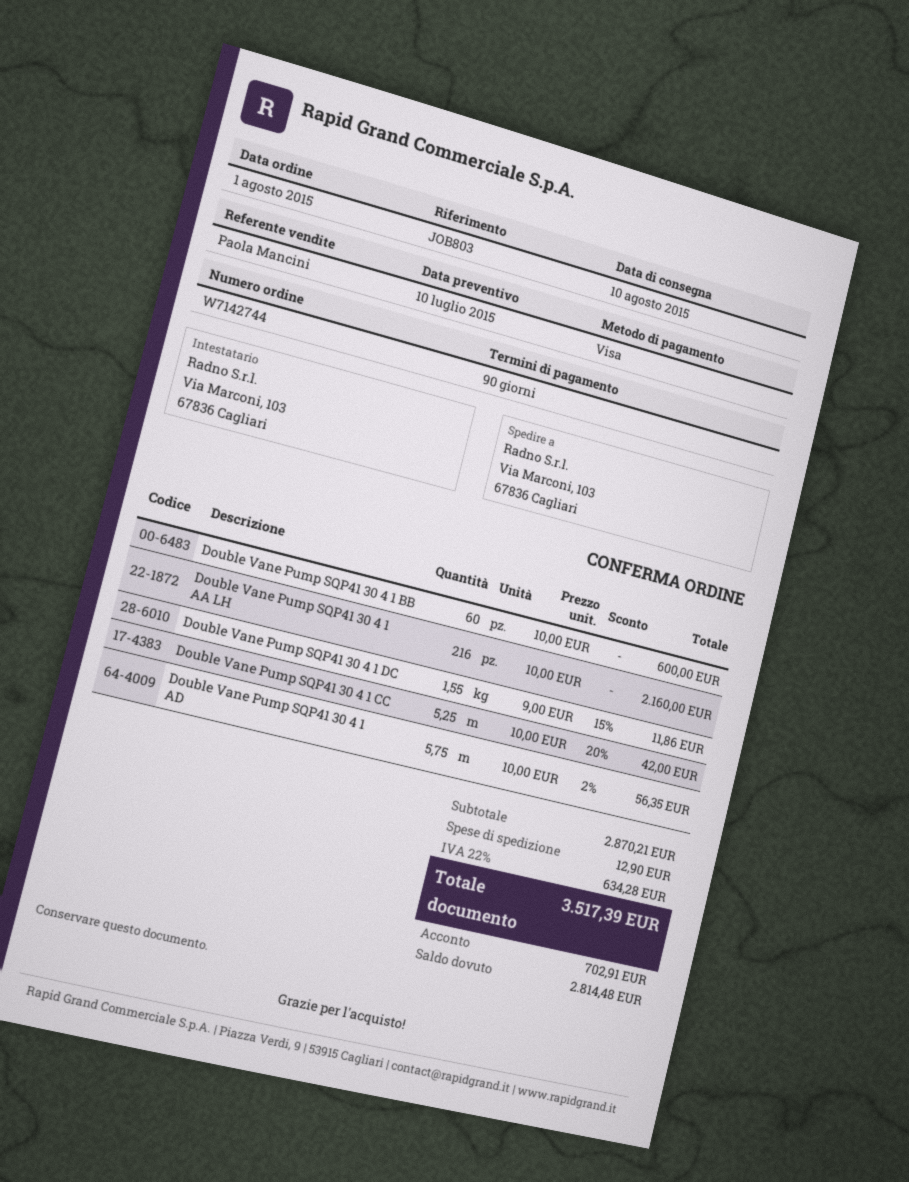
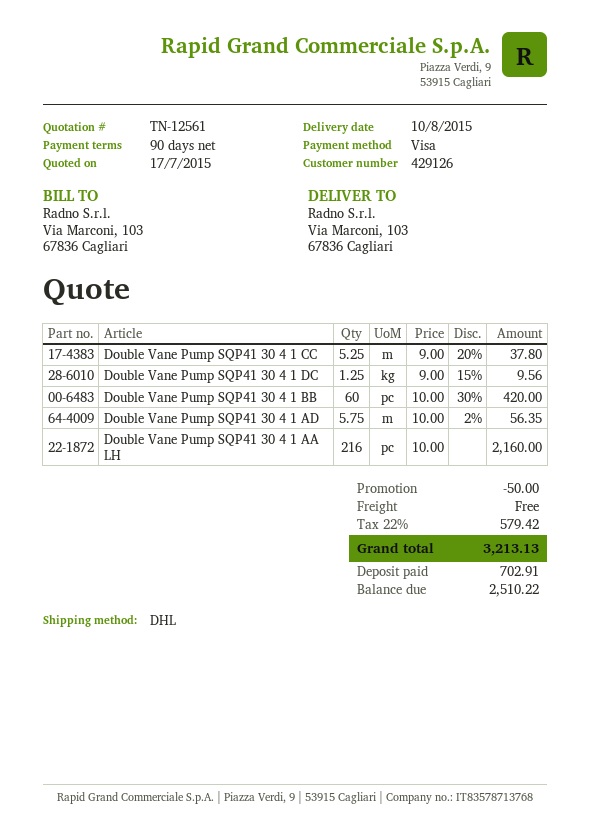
quote date: 2015-07-10 -> 2015-07-17
Double Vane Pump SQP41 30 4 1 BB: 60 x 10.00 = 600.00 -> 60 x 10.00 - 30% = 420.00
Double Vane Pump SQP41 30 4 1 DC: 1.55 x 9.00 - 15% = 11.86 -> 1.25 x 9.00 - 15% = 9.56
Double Vane Pump SQP41 30 4 1 CC: 5.25 x 10.00 - 20% = 42.00 -> 5.25 x 9.00 - 20% = 37.80
discount: none -> 50.00
shipping: 12.90 -> 0.00
tax: 22% = 634.28 -> 22% = 579.42
total: 3517.39 -> 3213.13
balance: 2814.48 -> 2510.22

